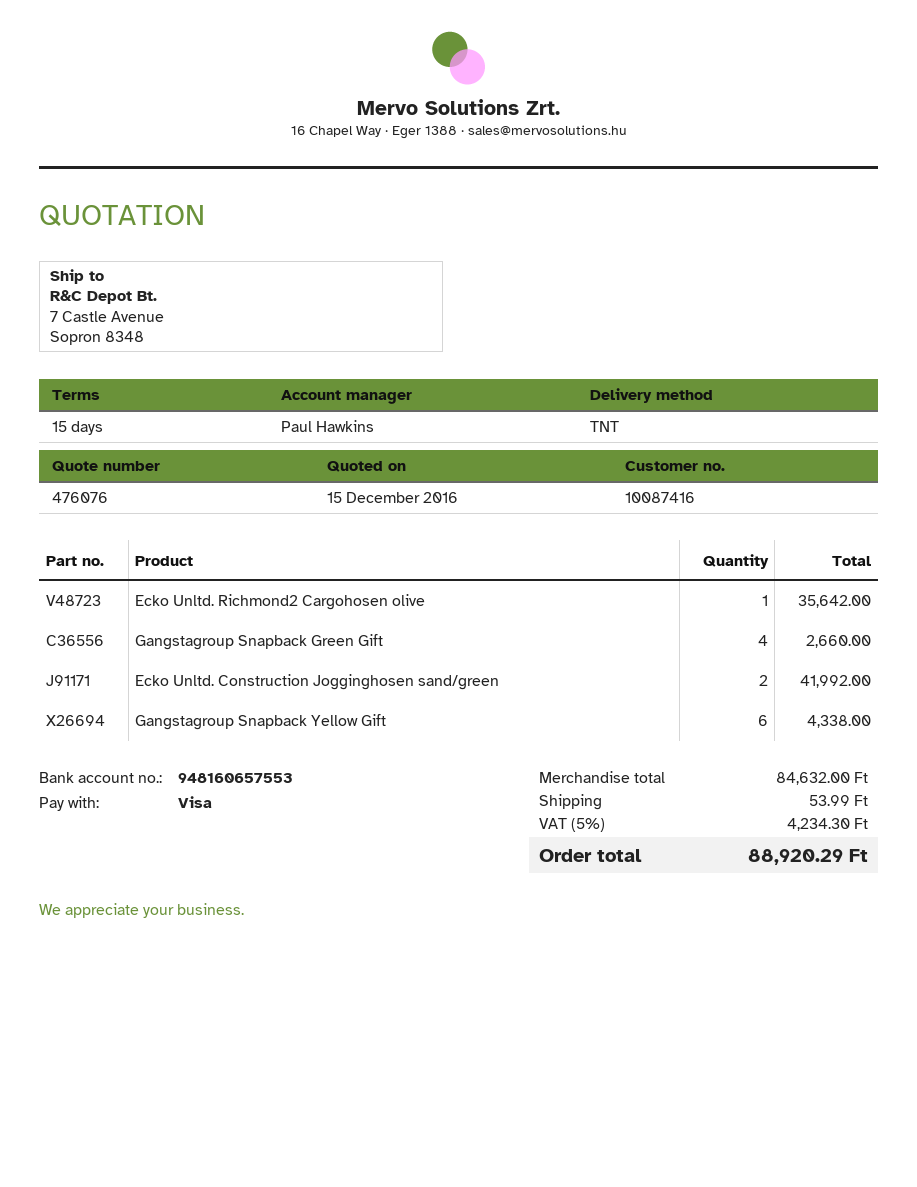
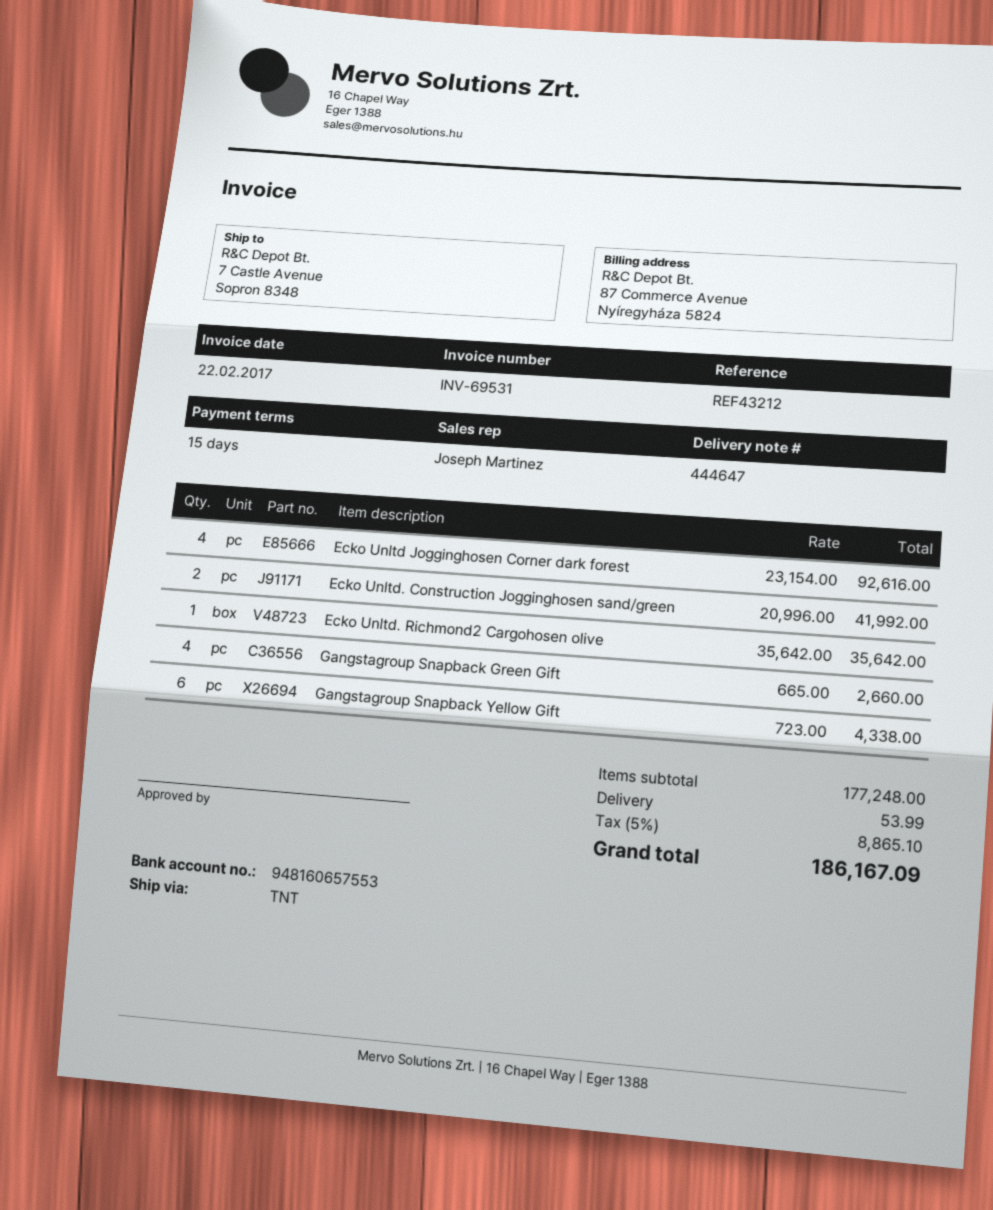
sales rep: Paul Hawkins -> Joseph Martinez
Ecko Unltd Jogginghosen Corner dark forest: none -> 4 for 92616.00
subtotal: 84632.00 -> 177248.00
tax: 5% = 4234.30 -> 5% = 8865.10
total: 88920.29 -> 186167.09

